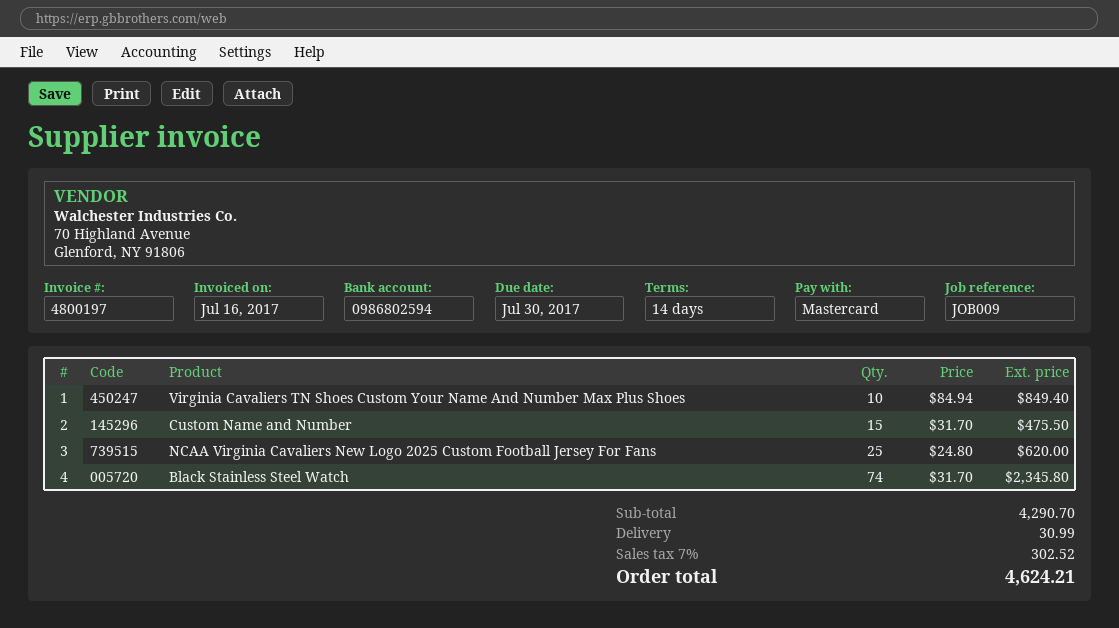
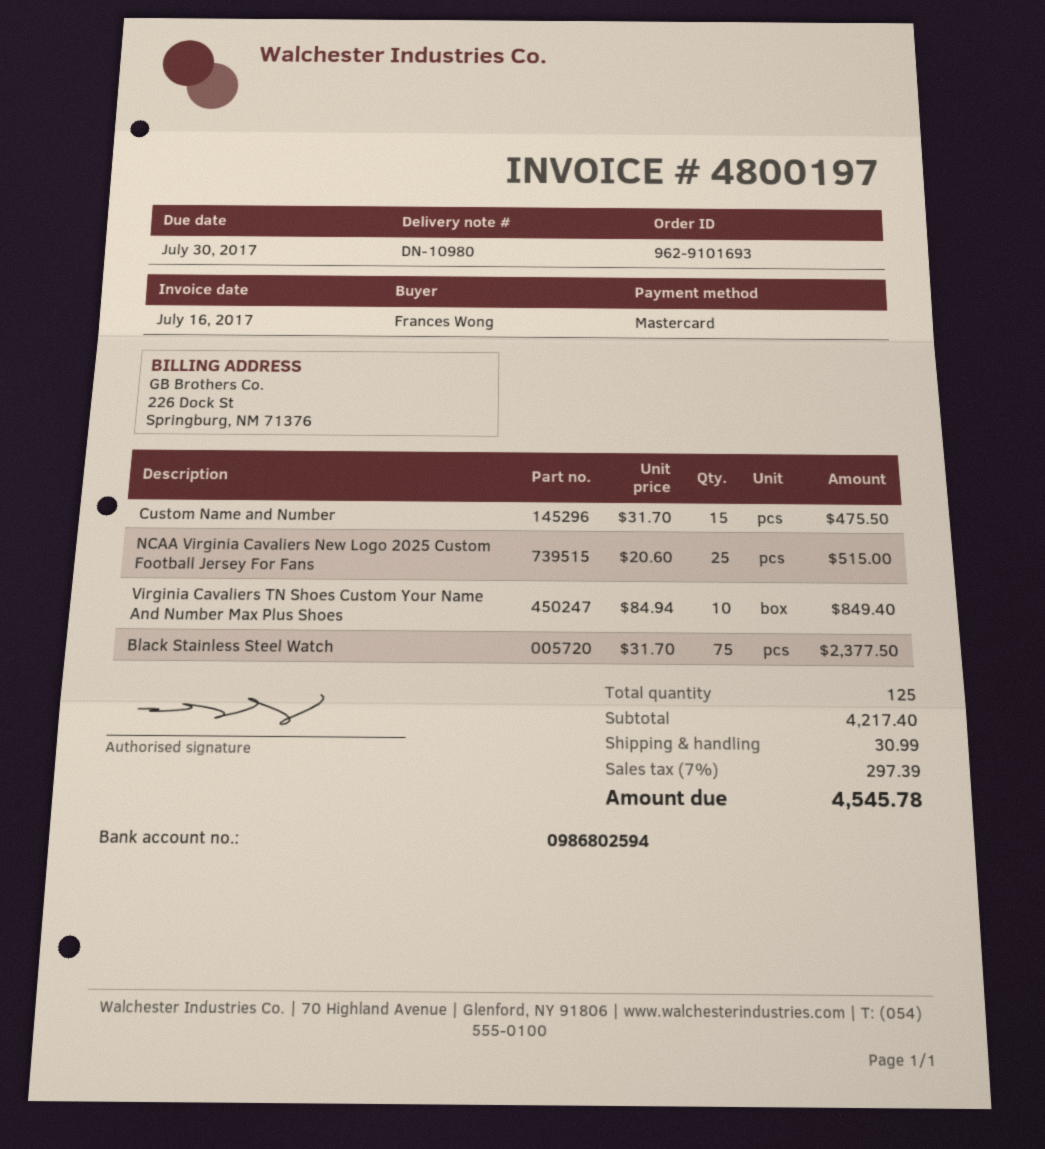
NCAA Virginia Cavaliers New Logo 2025 Custom Football Jersey For Fans: 25 x 24.80 = 620.00 -> 25 x 20.60 = 515.00
Black Stainless Steel Watch: 74 x 31.70 = 2345.80 -> 75 x 31.70 = 2377.50
subtotal: 4290.70 -> 4217.40
tax: 7% = 302.52 -> 7% = 297.39
total: 4624.21 -> 4545.78

